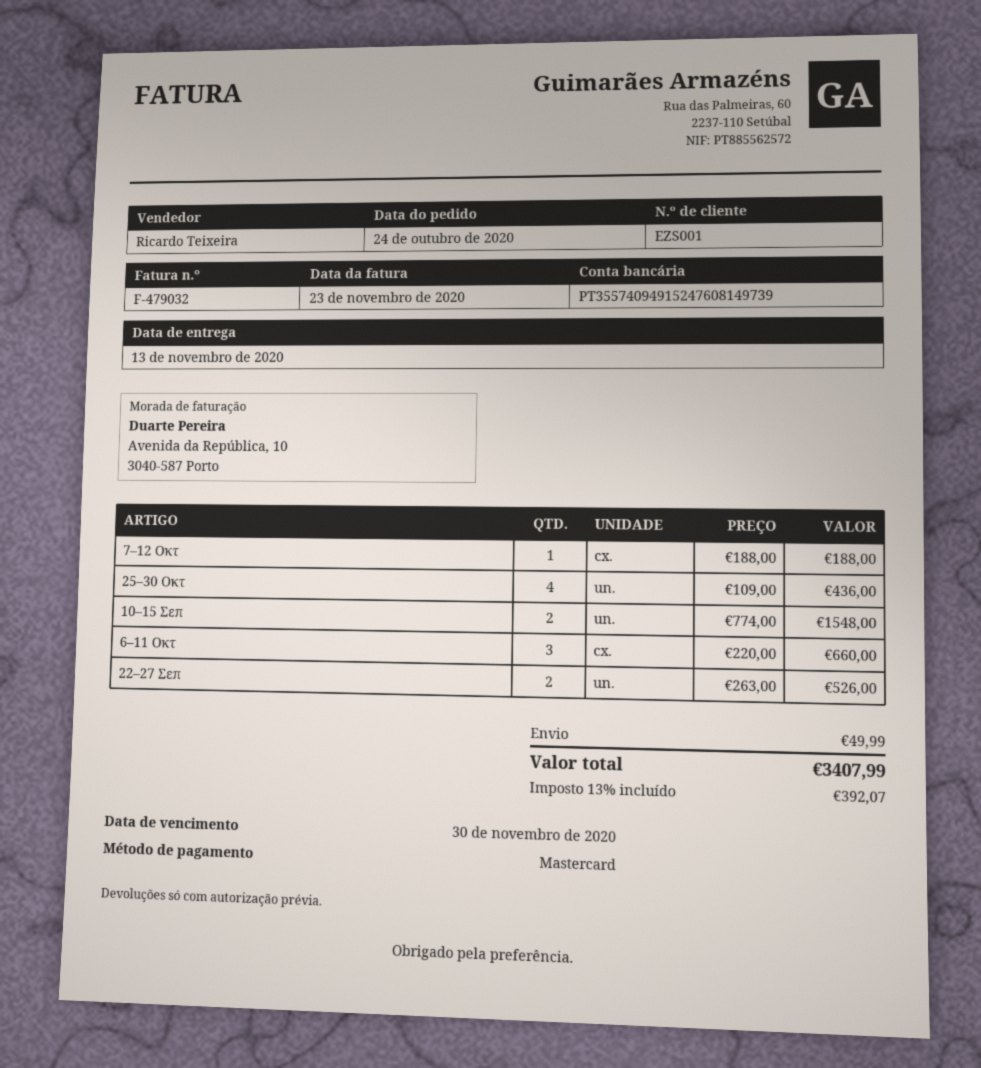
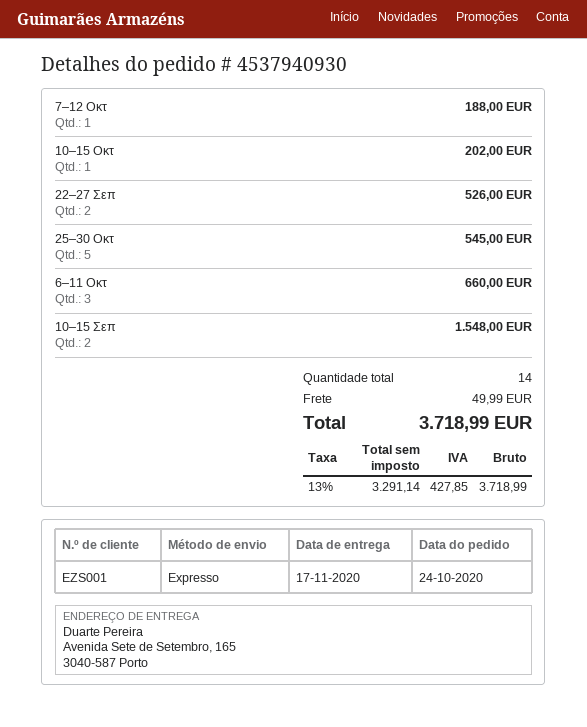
delivery date: 2020-11-13 -> 2020-11-17
25–30 Οκτ: 4 for 436.00 -> 5 for 545.00
10–15 Οκτ: none -> 1 for 202.00
tax: 13% = 392.07 -> 13% = 427.85
total: 3407.99 -> 3718.99

